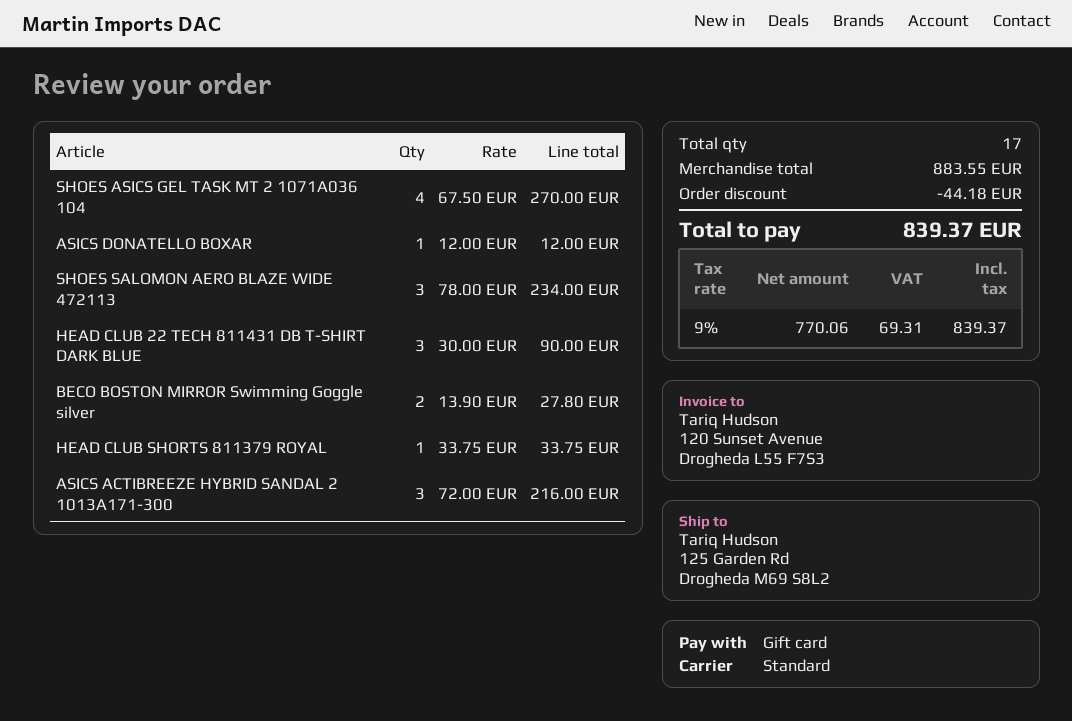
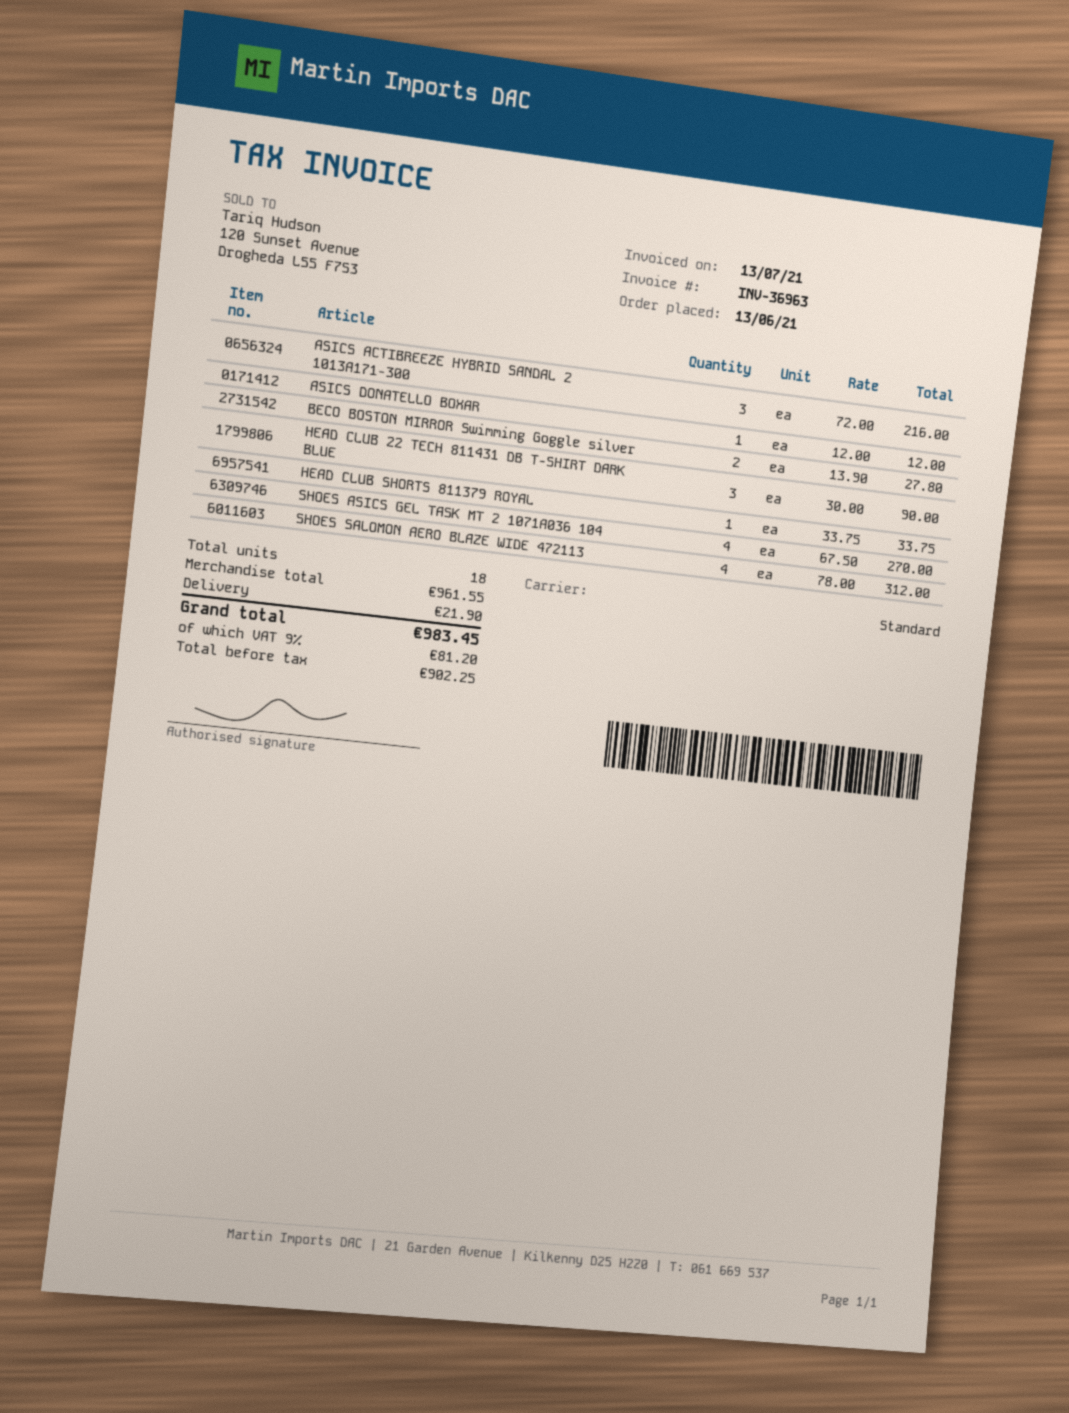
SHOES SALOMON AERO BLAZE WIDE 472113: 3 x 78.00 = 234.00 -> 4 x 78.00 = 312.00
total quantity: 17 -> 18
subtotal: 883.55 -> 961.55
discount: 44.18 -> none
shipping: none -> 21.90
net: 770.06 -> 902.25
tax: 9% = 69.31 -> 9% = 81.20
total: 839.37 -> 983.45

